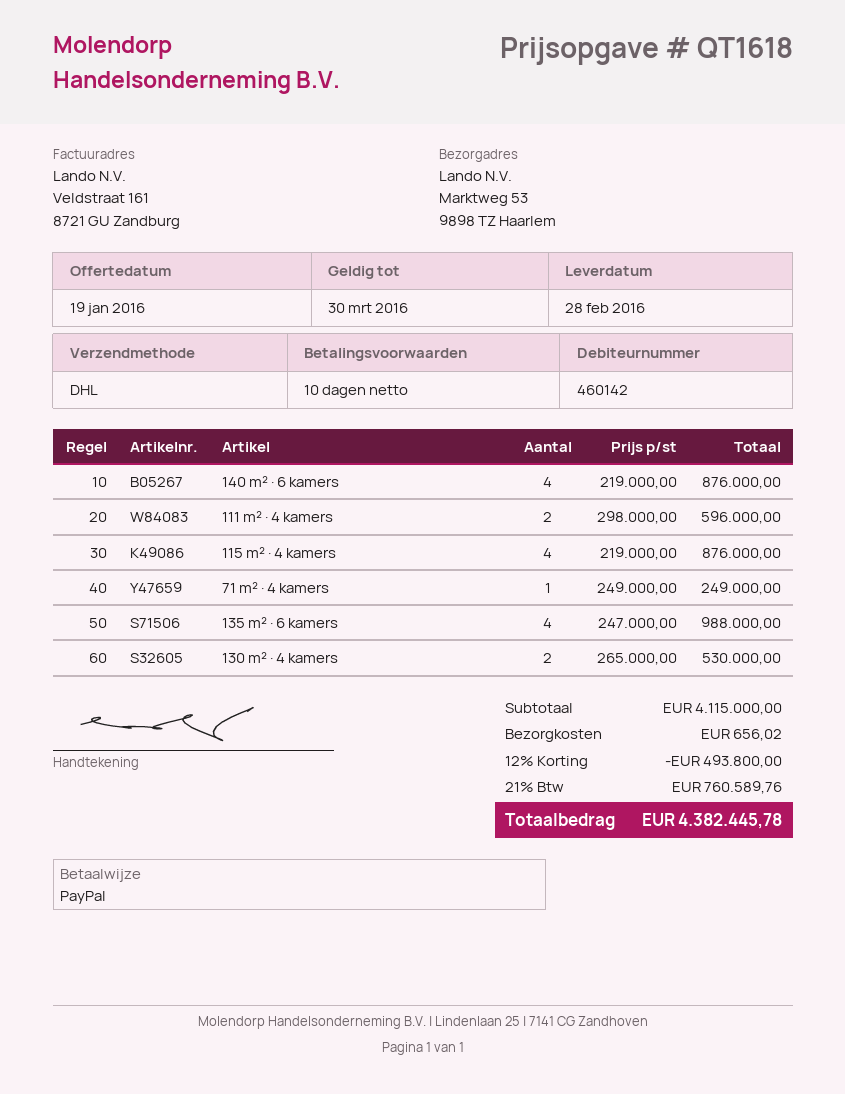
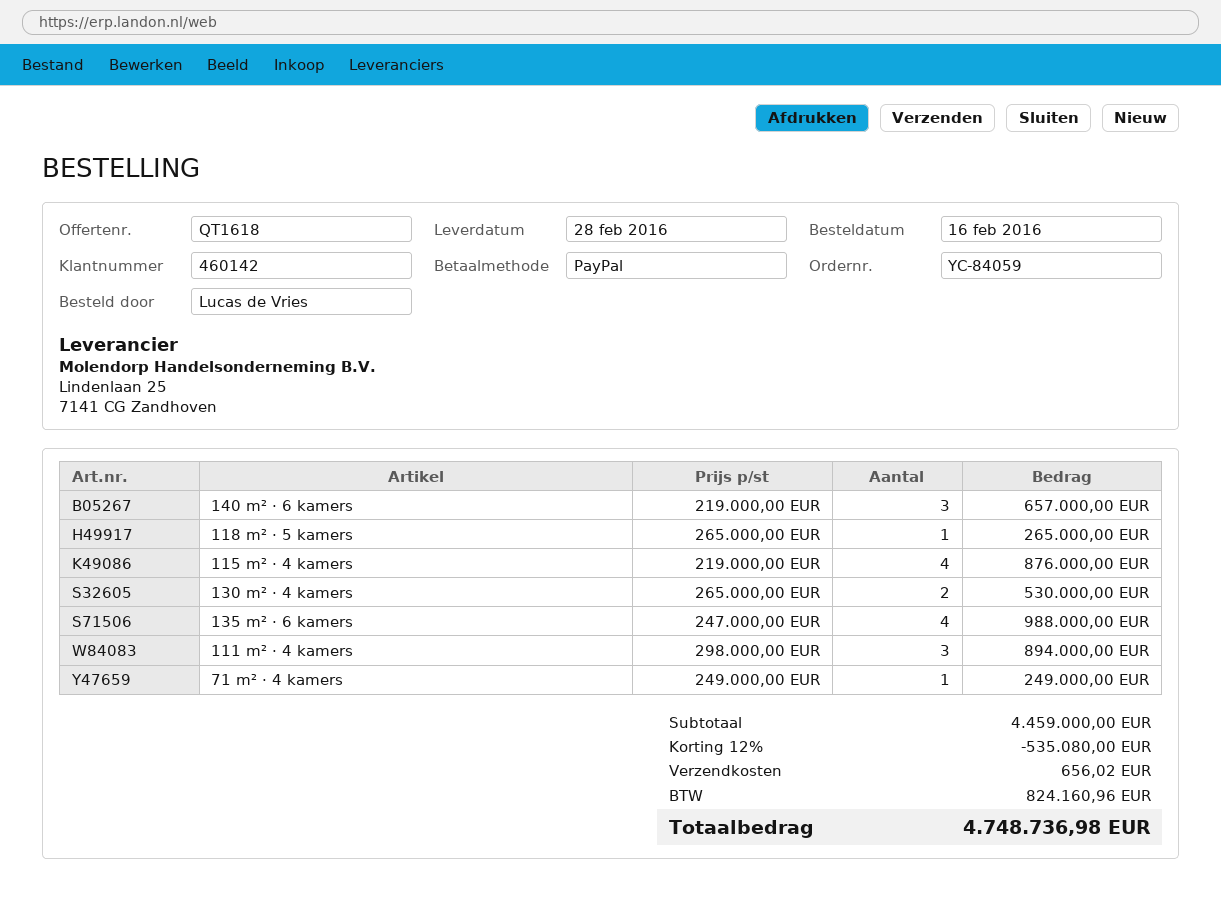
140 m² · 6 kamers: 4 x 219000.00 = 876000.00 -> 3 x 219000.00 = 657000.00
111 m² · 4 kamers: 2 x 298000.00 = 596000.00 -> 3 x 298000.00 = 894000.00
118 m² · 5 kamers: none -> 1 x 265000.00 = 265000.00
subtotal: 4115000.00 -> 4459000.00
discount: 12% = 493800.00 -> 12% = 535080.00
tax: 760589.76 -> 824160.96
total: 4382445.78 -> 4748736.98

